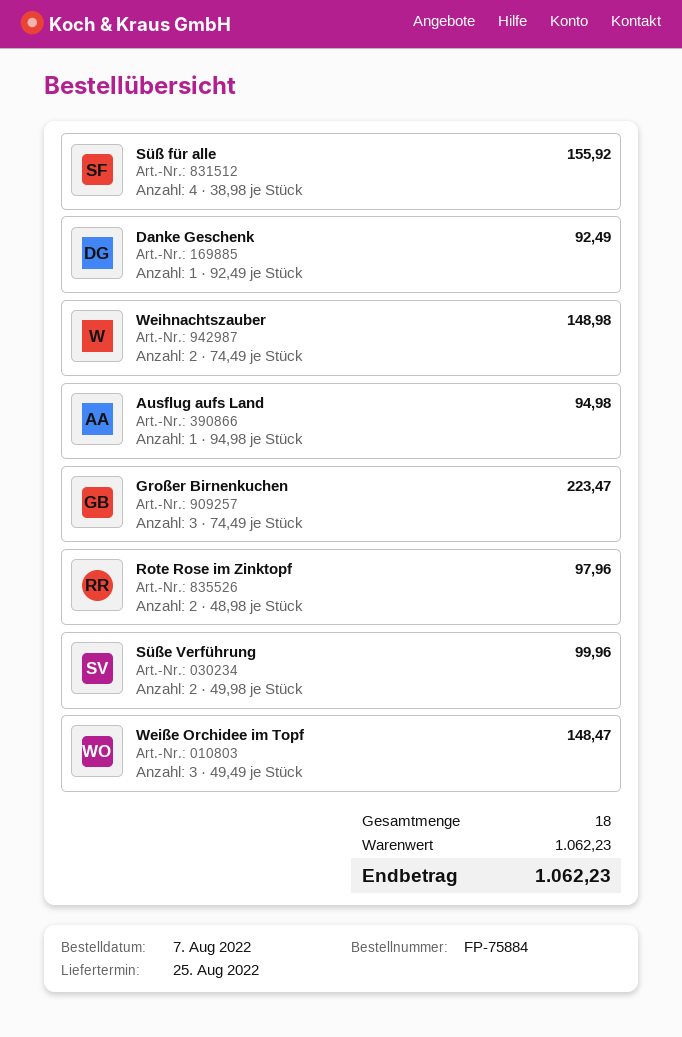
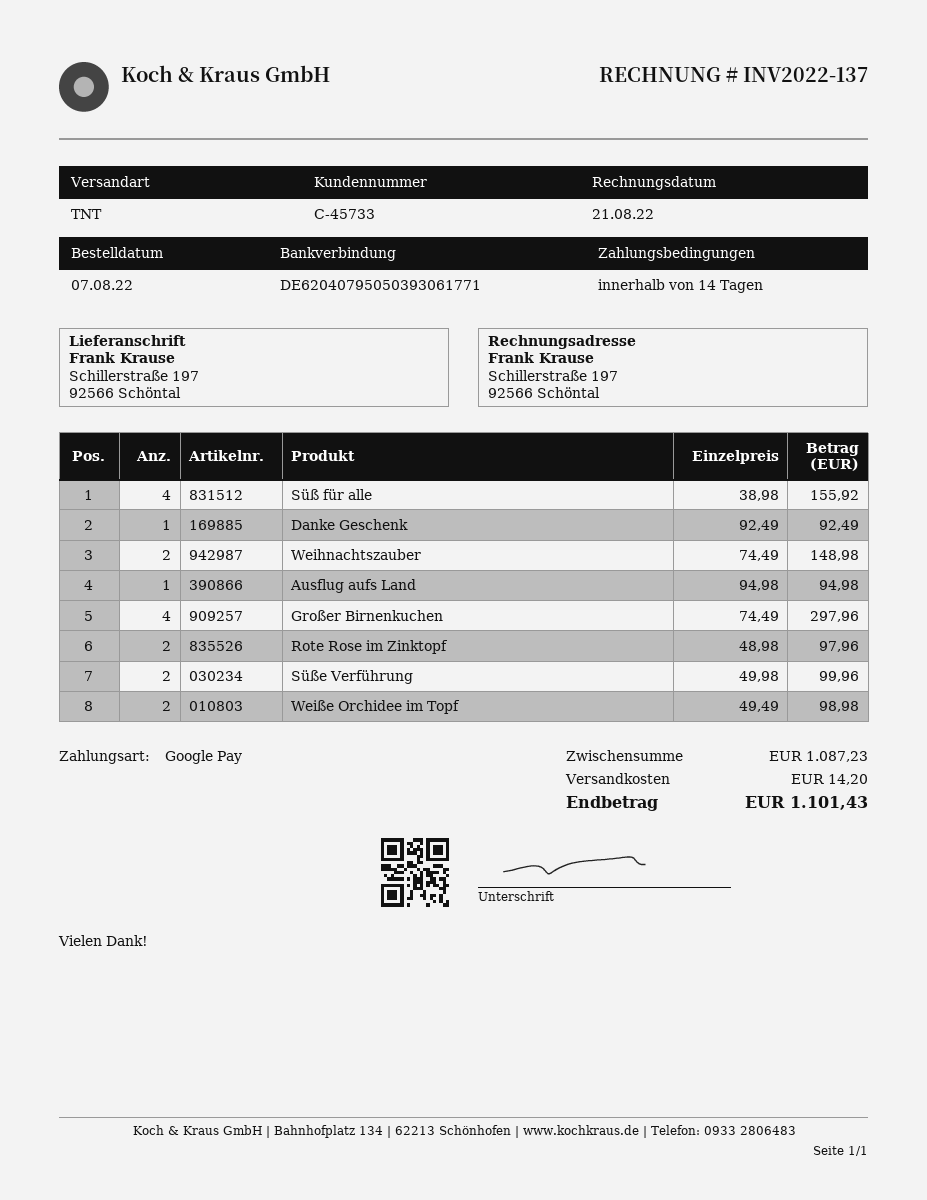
Großer Birnenkuchen: 3 x 74.49 = 223.47 -> 4 x 74.49 = 297.96
Weiße Orchidee im Topf: 3 x 49.49 = 148.47 -> 2 x 49.49 = 98.98
subtotal: 1062.23 -> 1087.23
shipping: none -> 14.20
total: 1062.23 -> 1101.43

